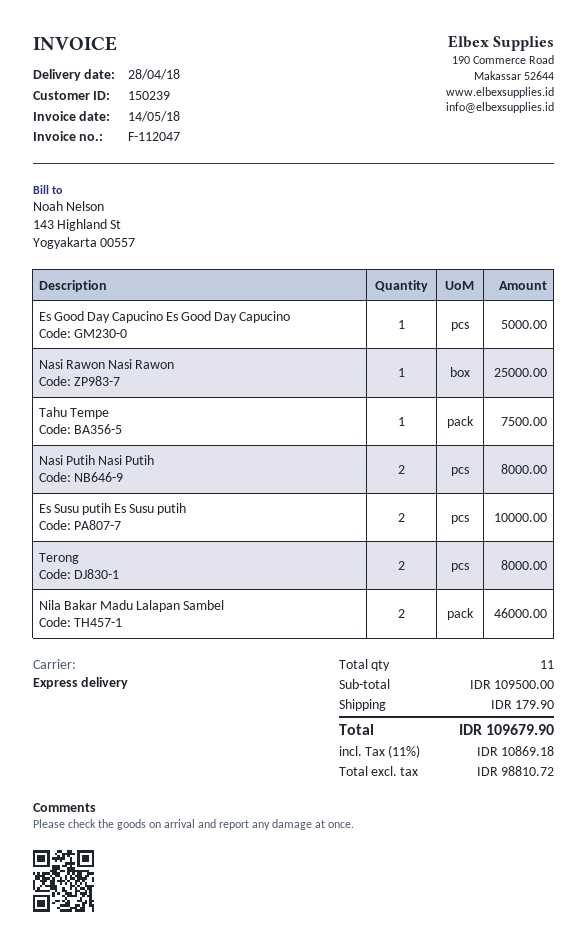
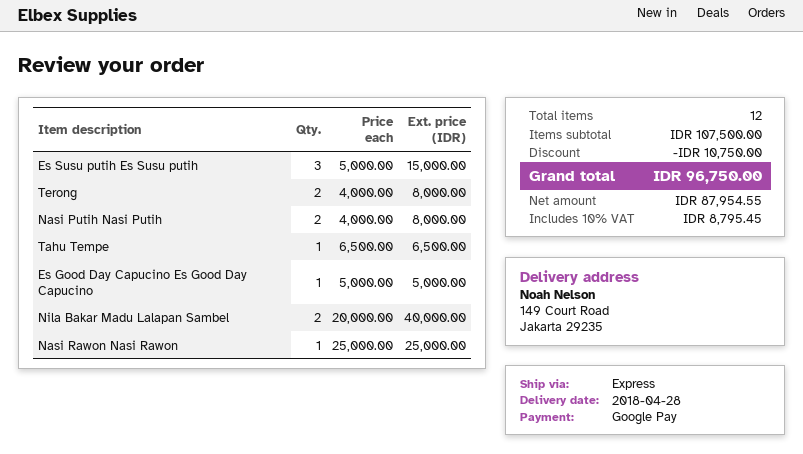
Tahu Tempe: 1 for 7500.00 -> 1 for 6500.00
Es Susu putih Es Susu putih: 2 for 10000.00 -> 3 for 15000.00
Nila Bakar Madu Lalapan Sambel: 2 for 46000.00 -> 2 for 40000.00
total quantity: 11 -> 12
subtotal: 109500.00 -> 107500.00
discount: none -> 10750.00
shipping: 179.90 -> none
net: 98810.72 -> 87954.55
tax: 11% = 10869.18 -> 10% = 8795.45
total: 109679.90 -> 96750.00

